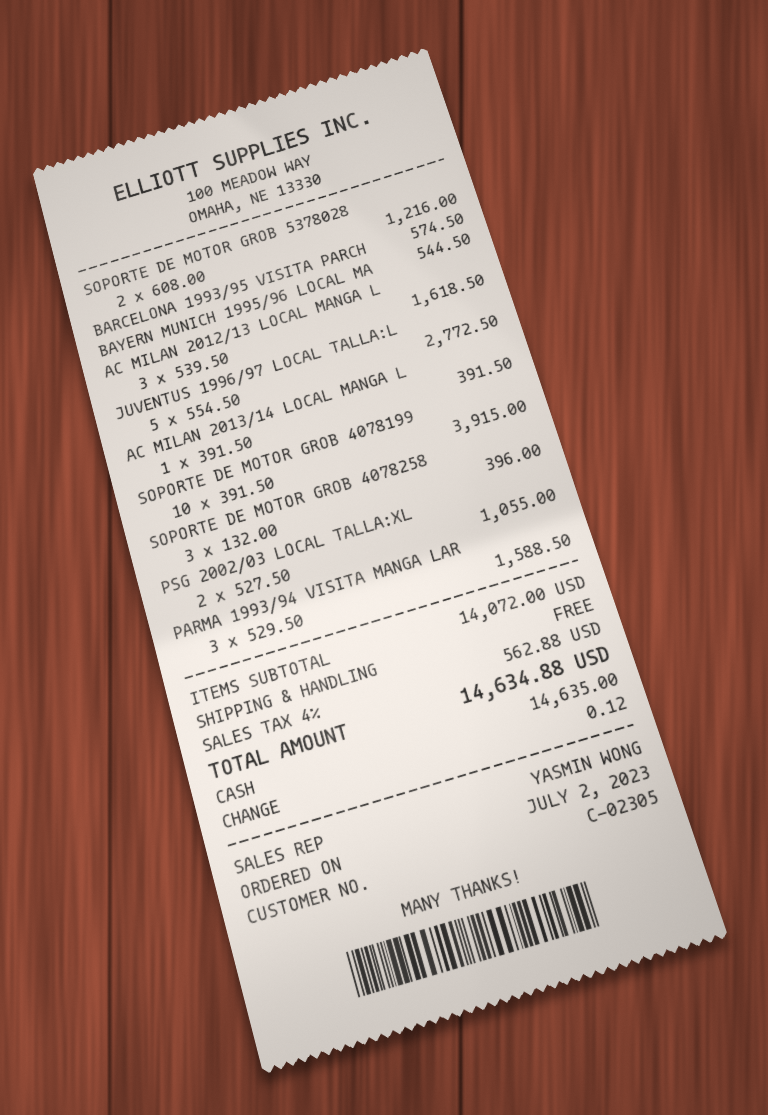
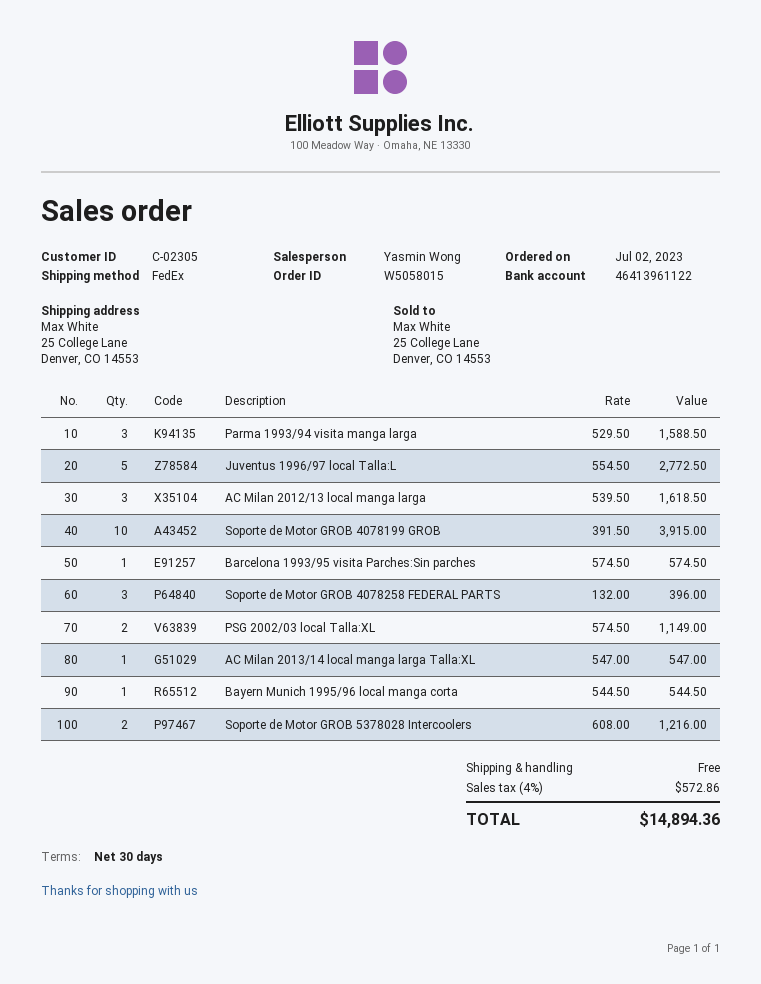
AC MILAN 2013/14 LOCAL MANGA L: 1 x 391.50 = 391.50 -> 1 x 547.00 = 547.00
PSG 2002/03 LOCAL TALLA:XL: 2 x 527.50 = 1055.00 -> 2 x 574.50 = 1149.00
tax: 4% = 562.88 -> 4% = 572.86
total: 14634.88 -> 14894.36

